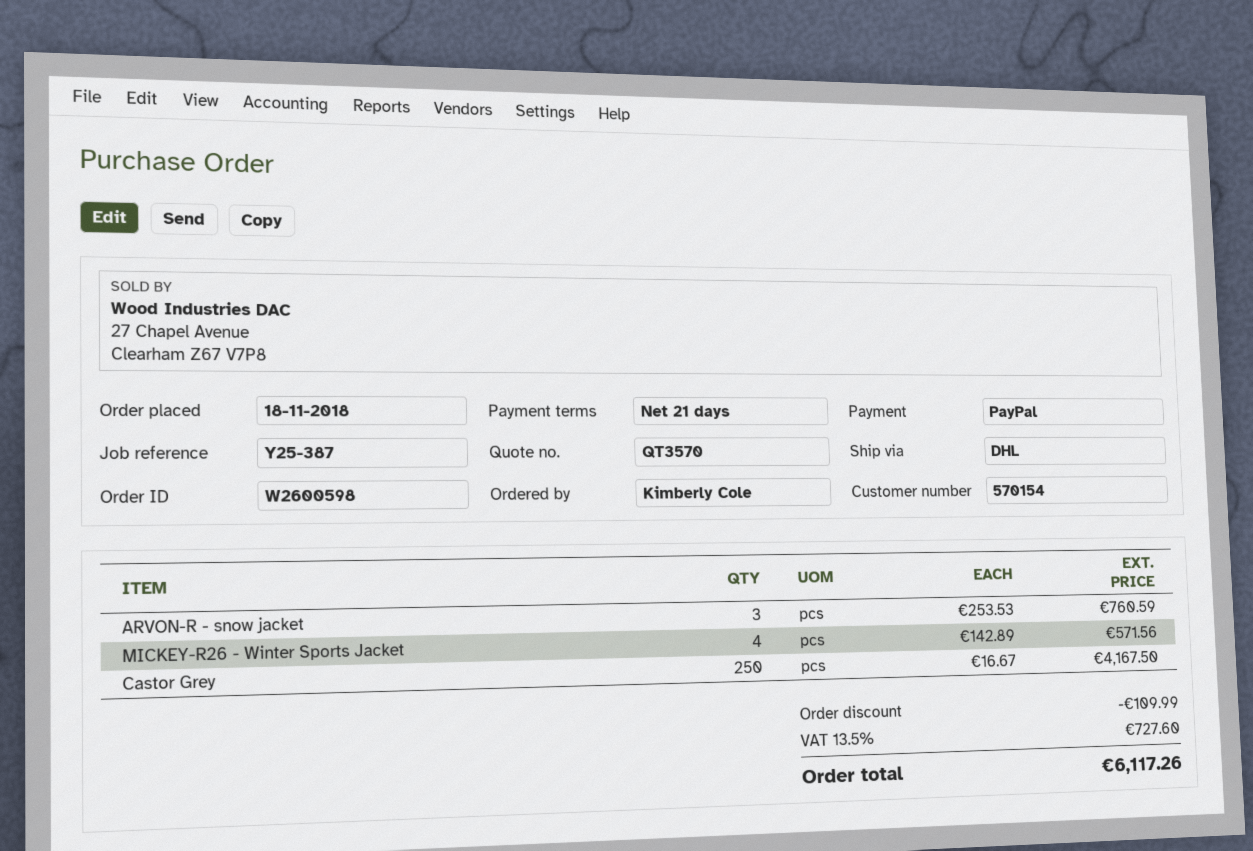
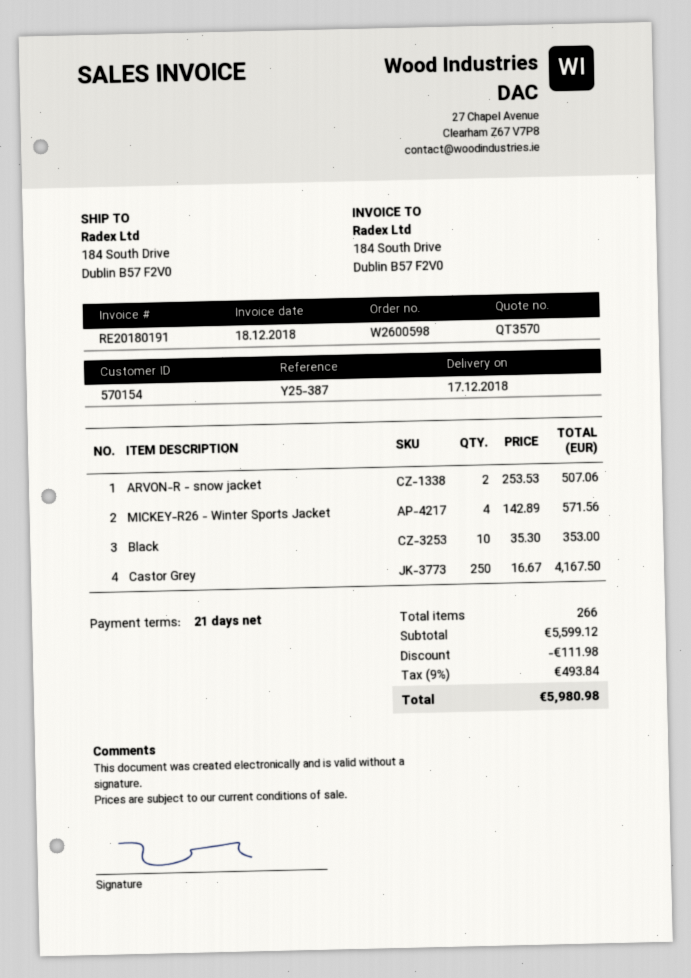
ARVON-R - snow jacket: 3 x 253.53 = 760.59 -> 2 x 253.53 = 507.06
Black: none -> 10 x 35.30 = 353.00
discount: 109.99 -> 111.98
tax: 13.5% = 727.60 -> 9% = 493.84
total: 6117.26 -> 5980.98

